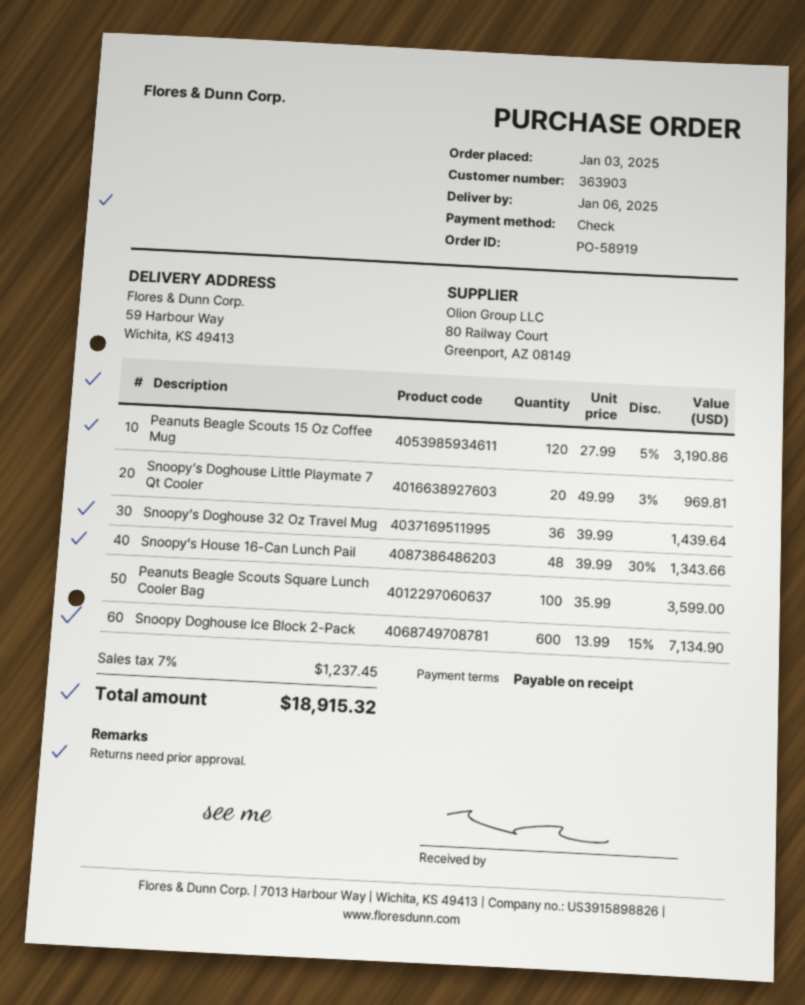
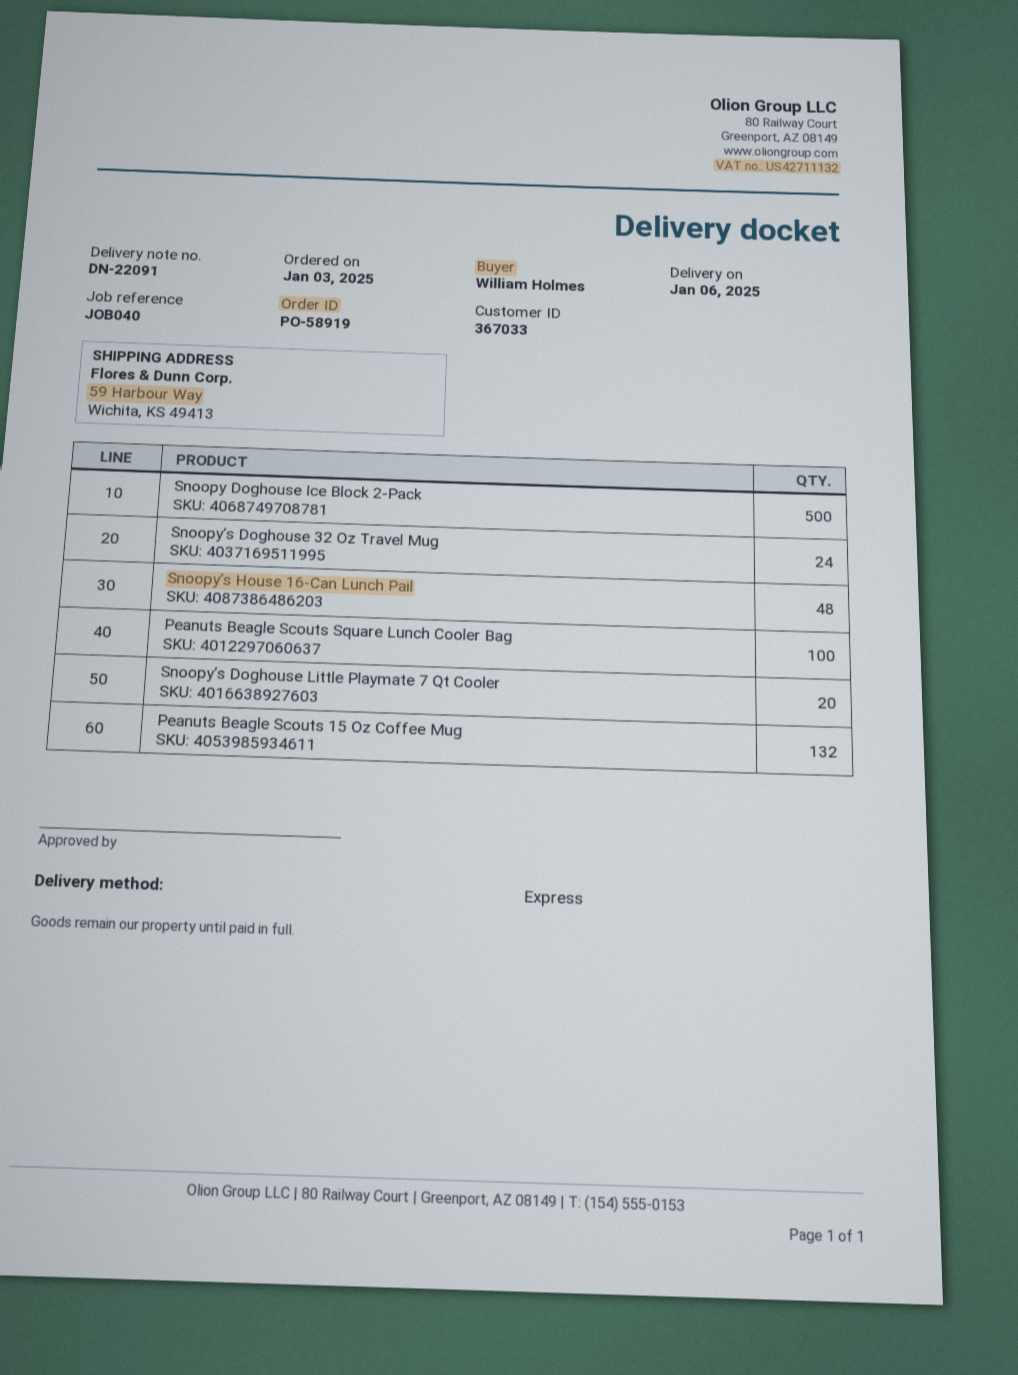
customer number: 363903 -> 367033
Peanuts Beagle Scouts 15 Oz Coffee Mug: 120 -> 132
Snoopy’s Doghouse 32 Oz Travel Mug: 36 -> 24
Snoopy Doghouse Ice Block 2-Pack: 600 -> 500

